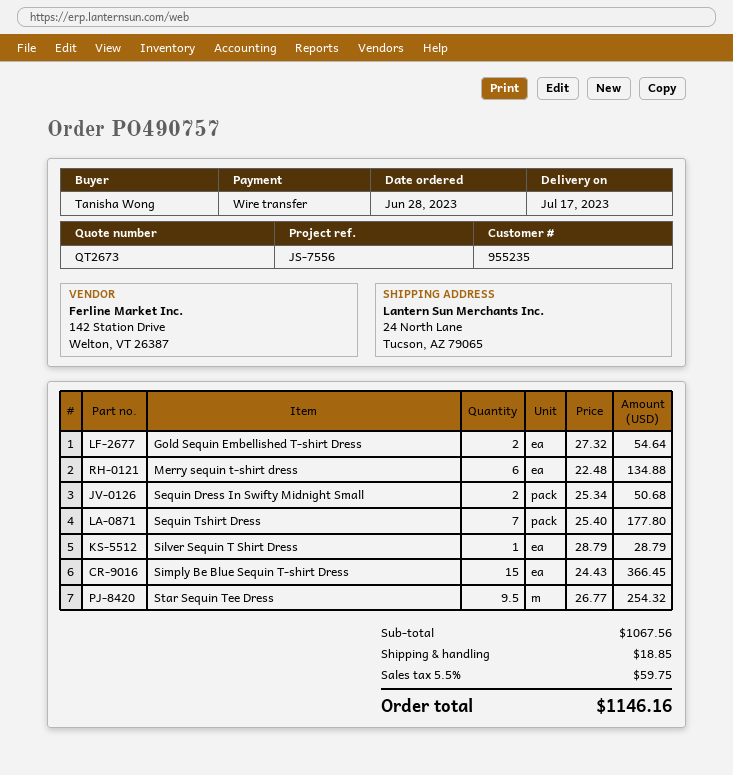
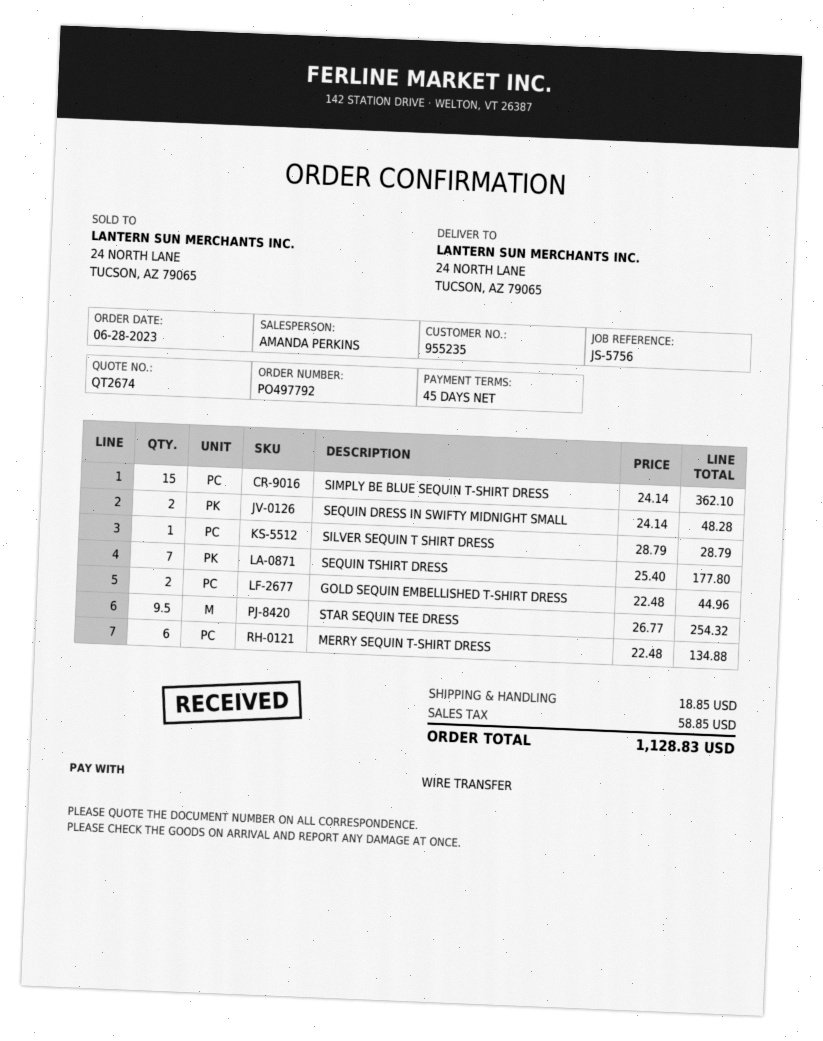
quote number: QT2673 -> QT2674
order number: PO490757 -> PO497792
reference: JS-7556 -> JS-5756
Gold Sequin Embellished T-shirt Dress: 2 x 27.32 = 54.64 -> 2 x 22.48 = 44.96
Sequin Dress In Swifty Midnight Small: 2 x 25.34 = 50.68 -> 2 x 24.14 = 48.28
Simply Be Blue Sequin T-shirt Dress: 15 x 24.43 = 366.45 -> 15 x 24.14 = 362.10
tax: 59.75 -> 58.85
total: 1146.16 -> 1128.83

